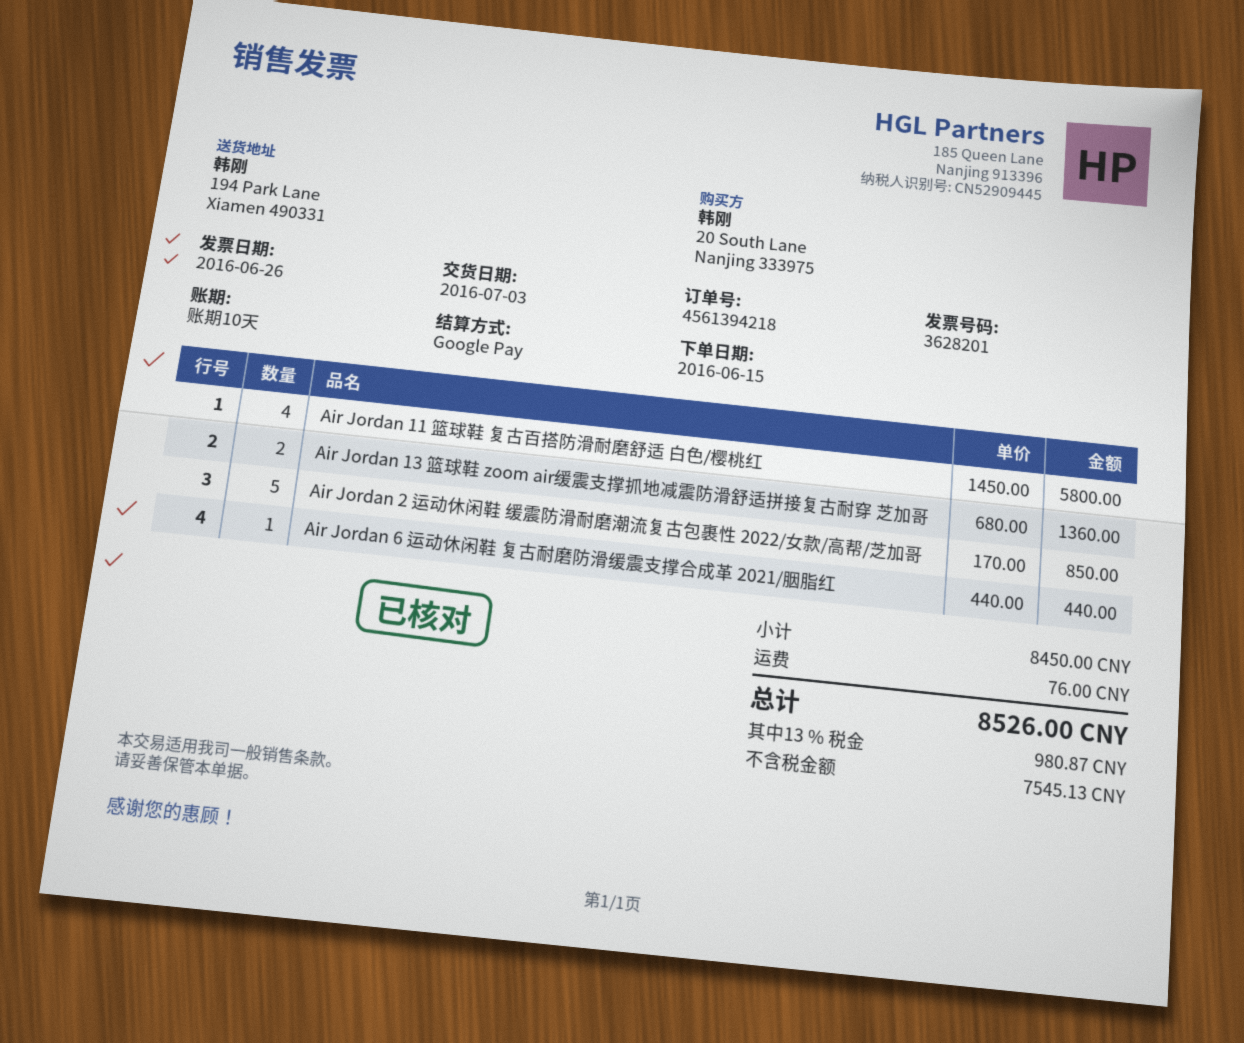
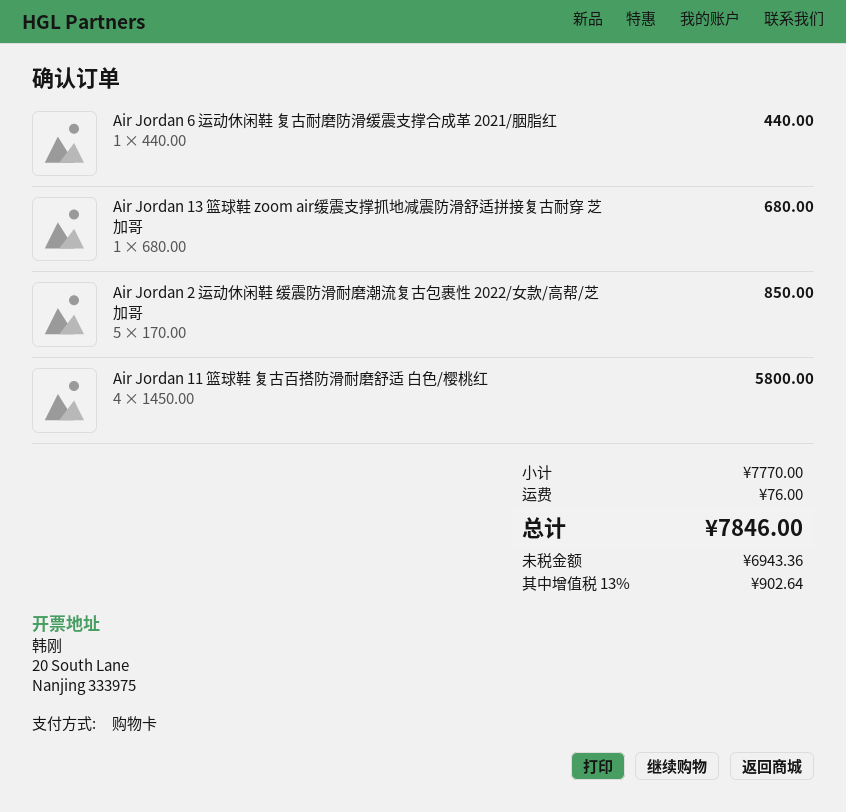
payment method: Google Pay -> gift card
Air Jordan 13 篮球鞋 zoom air缓震支撑抓地减震防滑舒适拼接复古耐穿 芝加哥: 2 x 680.00 = 1360.00 -> 1 x 680.00 = 680.00
subtotal: 8450.00 -> 7770.00
net: 7545.13 -> 6943.36
tax: 13% = 980.87 -> 13% = 902.64
total: 8526.00 -> 7846.00

